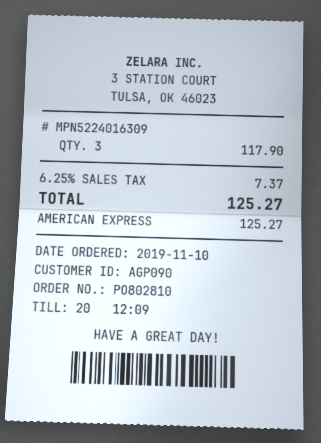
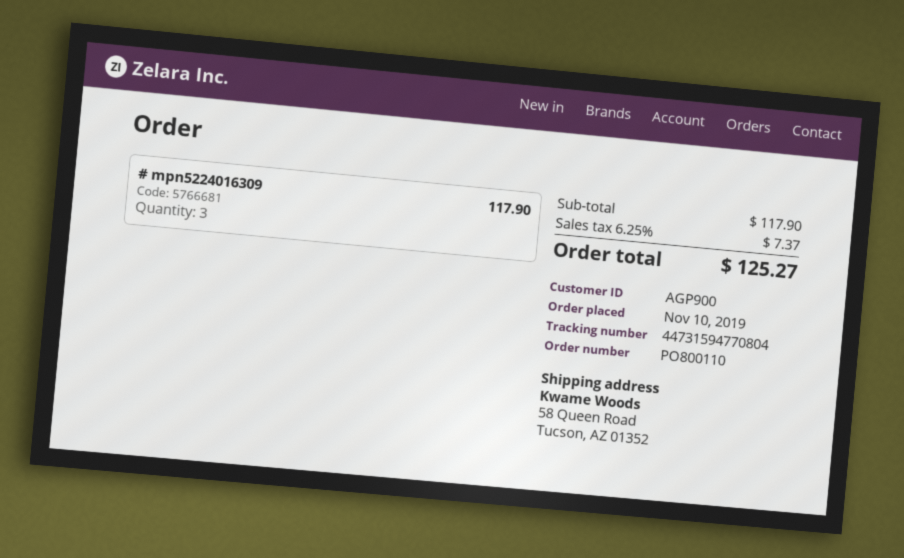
order number: PO802810 -> PO800110
customer number: AGP090 -> AGP900

